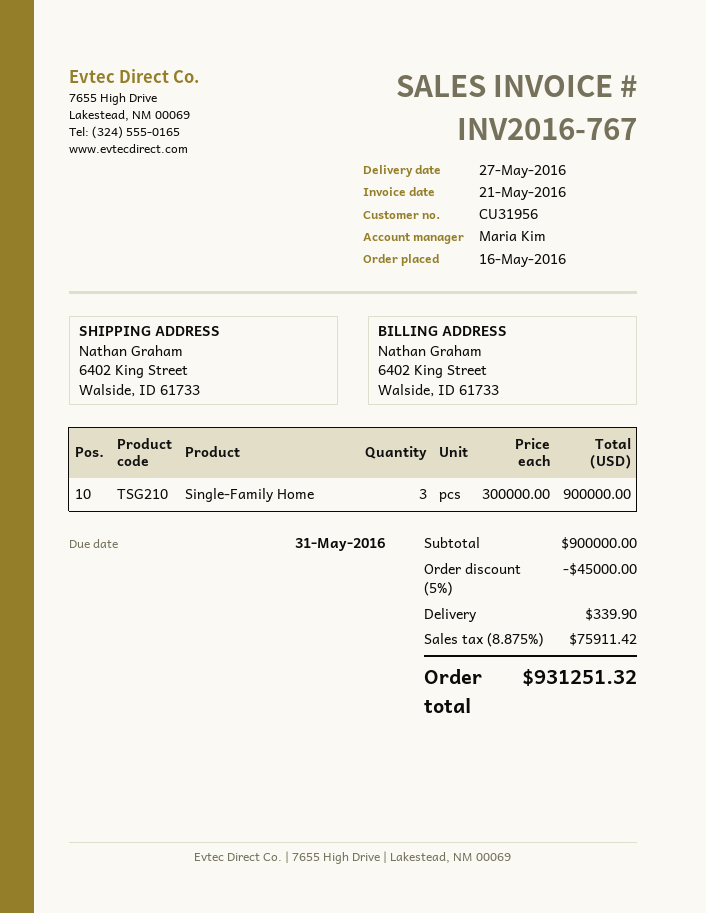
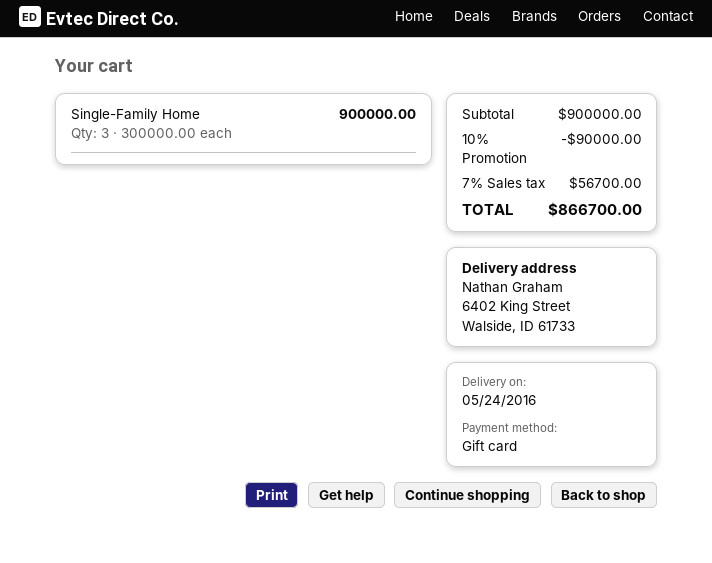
delivery date: 2016-05-27 -> 2016-05-24
discount: 5% = 45000.00 -> 10% = 90000.00
shipping: 339.90 -> none
tax: 8.875% = 75911.42 -> 7% = 56700.00
total: 931251.32 -> 866700.00

